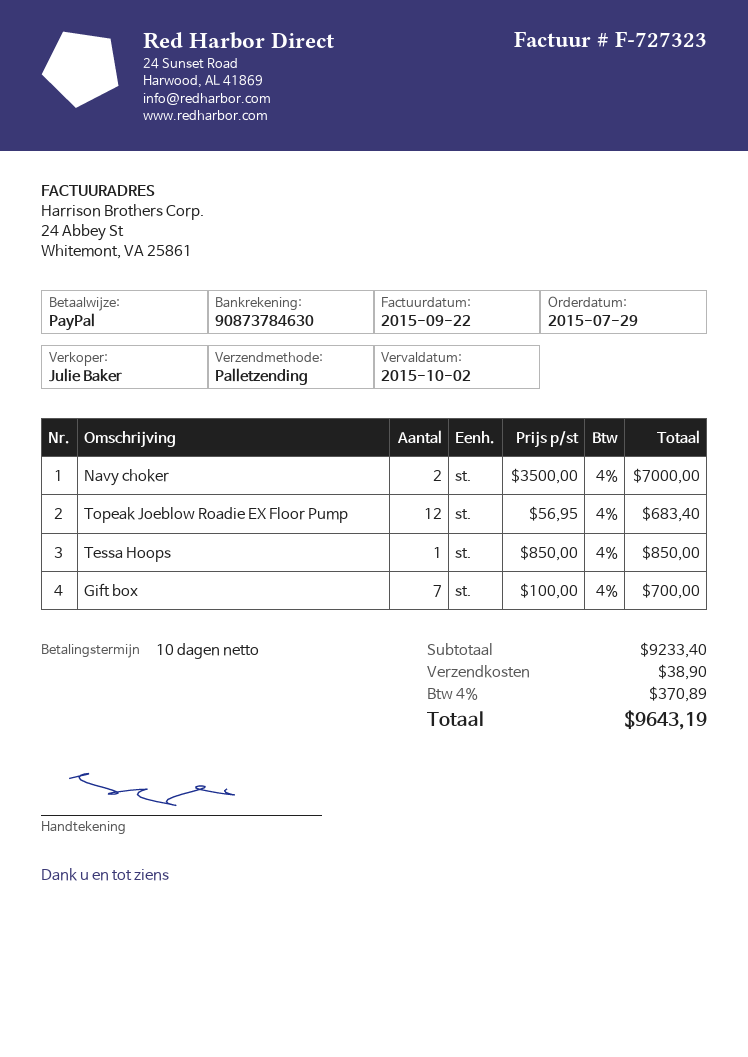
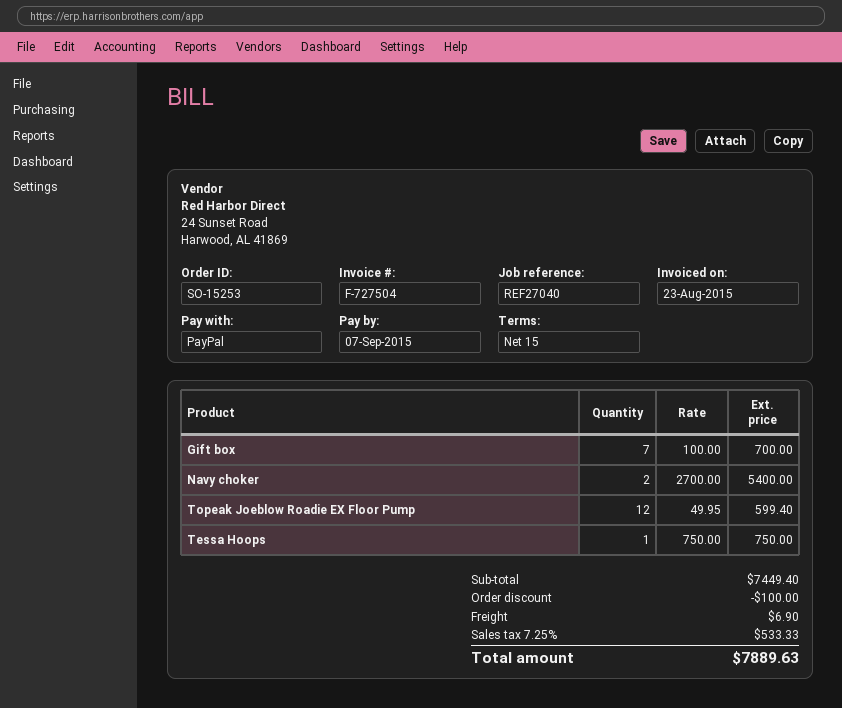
invoice number: F-727323 -> F-727504
invoice date: 2015-09-22 -> 2015-08-23
payment terms: 10 days -> 15 days
due date: 2015-10-02 -> 2015-09-07
Navy choker: 2 x 3500.00 = 7000.00 -> 2 x 2700.00 = 5400.00
Topeak Joeblow Roadie EX Floor Pump: 12 x 56.95 = 683.40 -> 12 x 49.95 = 599.40
Tessa Hoops: 1 x 850.00 = 850.00 -> 1 x 750.00 = 750.00
subtotal: 9233.40 -> 7449.40
discount: none -> 100.00
shipping: 38.90 -> 6.90
tax: 4% = 370.89 -> 7.25% = 533.33
total: 9643.19 -> 7889.63

